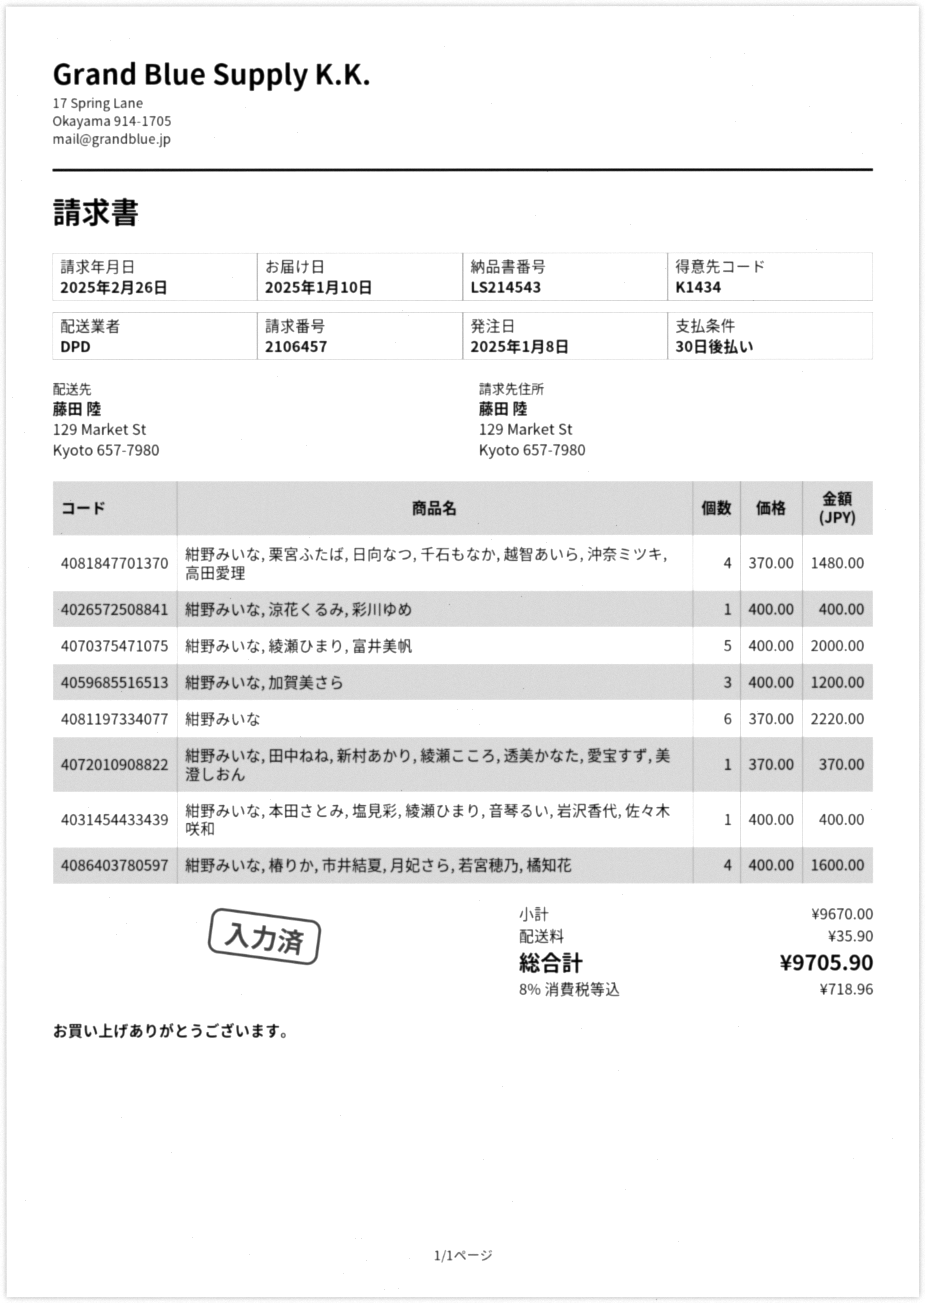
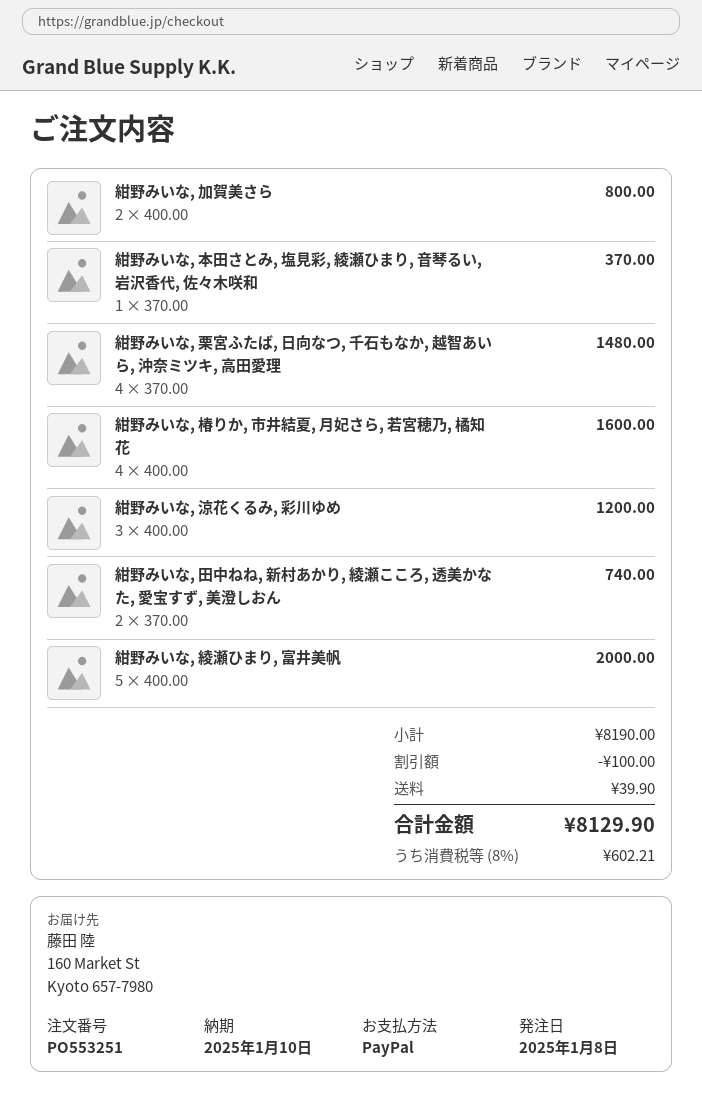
ship to: 129 Market St, Kyoto 657-7980 -> 160 Market St, Kyoto 657-7980
紺野みいな, 涼花くるみ, 彩川ゆめ: 1 x 400.00 = 400.00 -> 3 x 400.00 = 1200.00
紺野みいな, 加賀美さら: 3 x 400.00 = 1200.00 -> 2 x 400.00 = 800.00
紺野みいな: 6 x 370.00 = 2220.00 -> none
紺野みいな, 田中ねね, 新村あかり, 綾瀬こころ, 透美かなた, 愛宝すず, 美澄しおん: 1 x 370.00 = 370.00 -> 2 x 370.00 = 740.00
紺野みいな, 本田さとみ, 塩見彩, 綾瀬ひまり, 音琴るい, 岩沢香代, 佐々木咲和: 1 x 400.00 = 400.00 -> 1 x 370.00 = 370.00
subtotal: 9670.00 -> 8190.00
discount: none -> 100.00
shipping: 35.90 -> 39.90
tax: 8% = 718.96 -> 8% = 602.21
total: 9705.90 -> 8129.90

